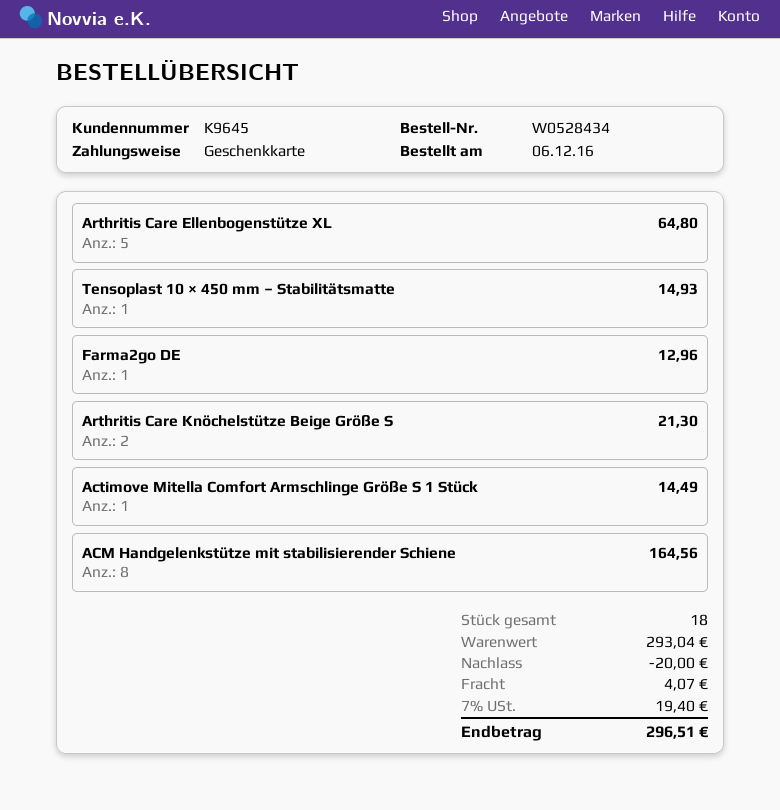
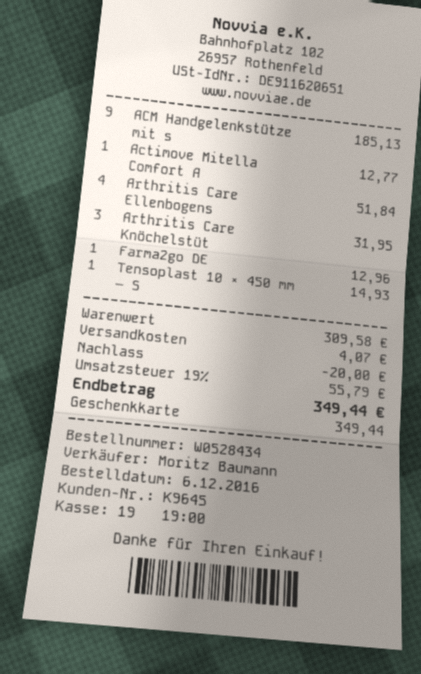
Arthritis Care Ellenbogenstütze XL: 5 for 64.80 -> 4 for 51.84
Arthritis Care Knöchelstütze Beige Größe S: 2 for 21.30 -> 3 for 31.95
Actimove Mitella Comfort Armschlinge Größe S 1 Stück: 1 for 14.49 -> 1 for 12.77
ACM Handgelenkstütze mit stabilisierender Schiene: 8 for 164.56 -> 9 for 185.13
subtotal: 293.04 -> 309.58
tax: 7% = 19.40 -> 19% = 55.79
total: 296.51 -> 349.44

